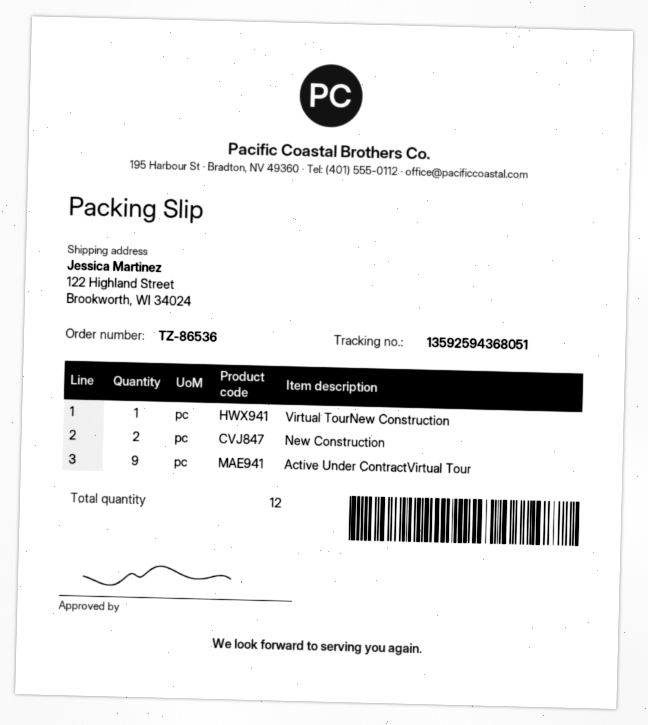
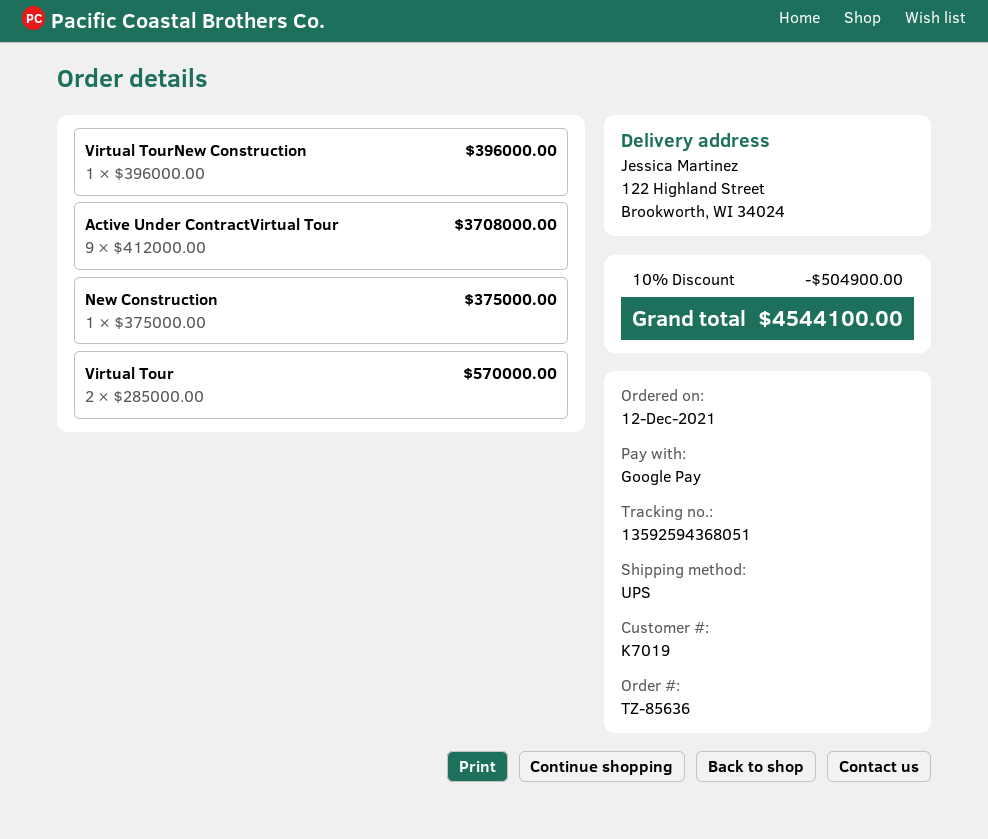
order number: TZ-86536 -> TZ-85636
New Construction: 2 -> 1
Virtual Tour: none -> 2

